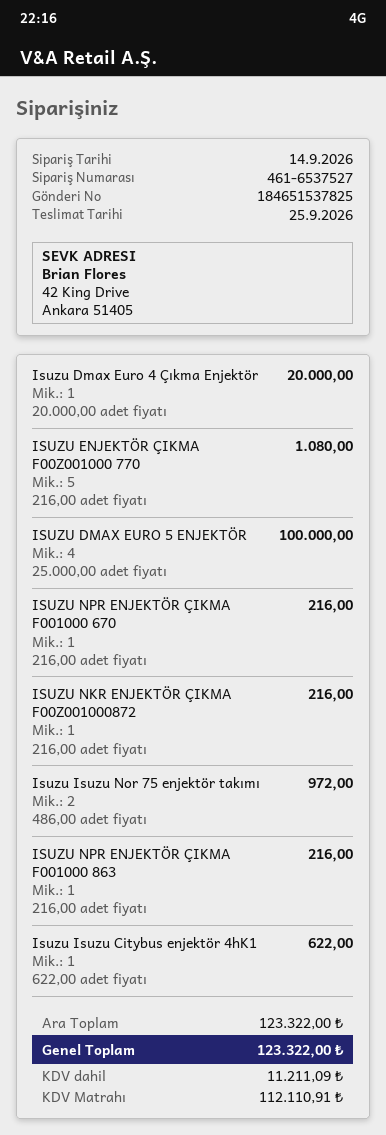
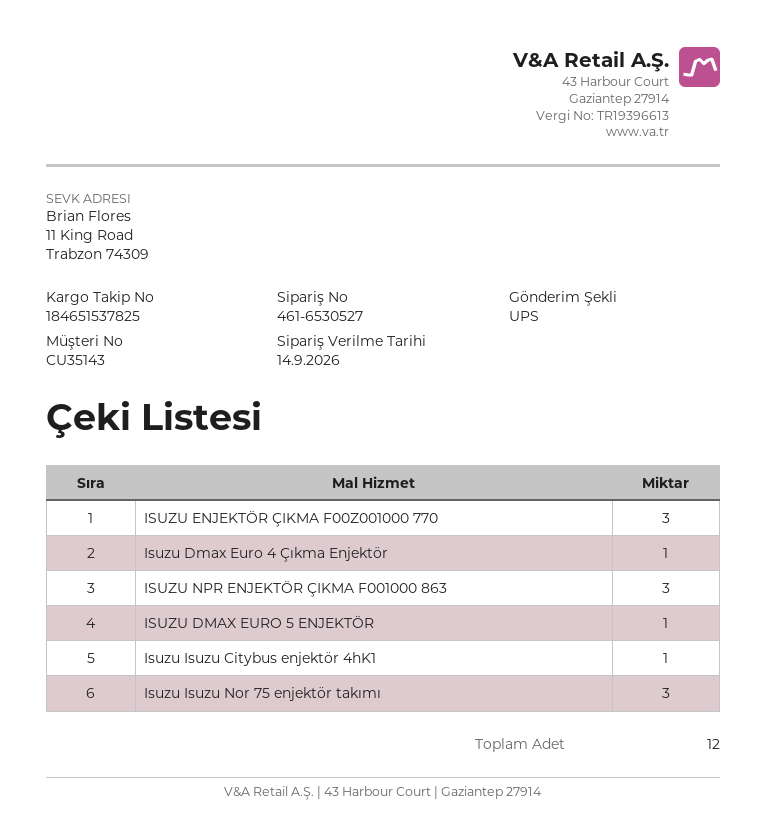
order number: 461-6537527 -> 461-6530527
ship to: 42 King Drive, Ankara 51405 -> 11 King Road, Trabzon 74309
ISUZU ENJEKTÖR ÇIKMA F00Z001000 770: 5 -> 3
ISUZU DMAX EURO 5 ENJEKTÖR: 4 -> 1
ISUZU NPR ENJEKTÖR ÇIKMA F001000 670: 1 -> none
ISUZU NKR ENJEKTÖR ÇIKMA F00Z001000872: 1 -> none
Isuzu Isuzu Nor 75 enjektör takımı: 2 -> 3
ISUZU NPR ENJEKTÖR ÇIKMA F001000 863: 1 -> 3

